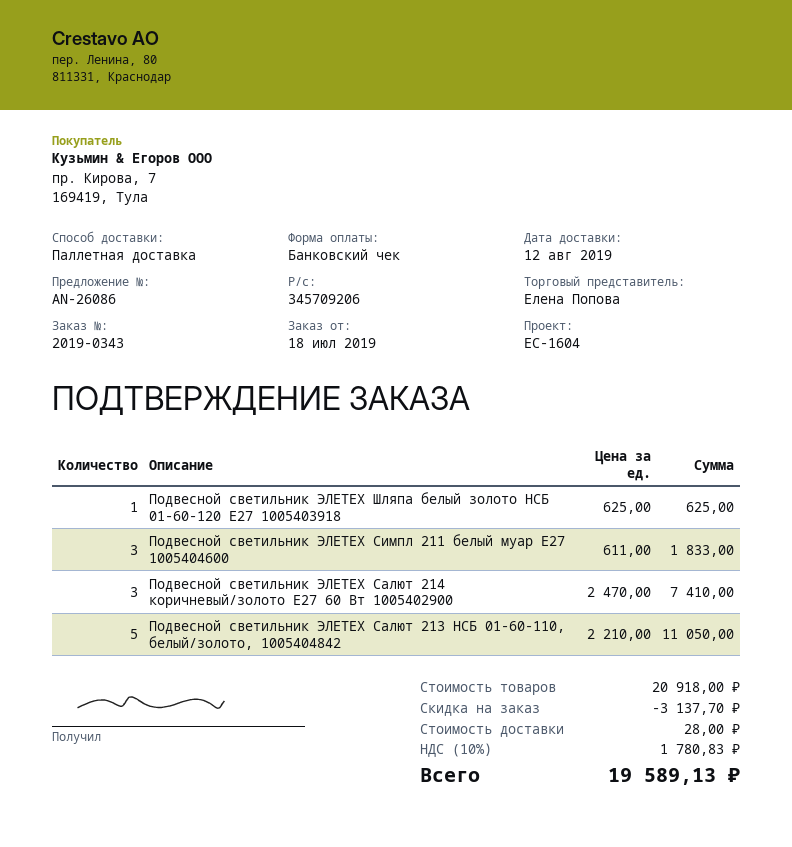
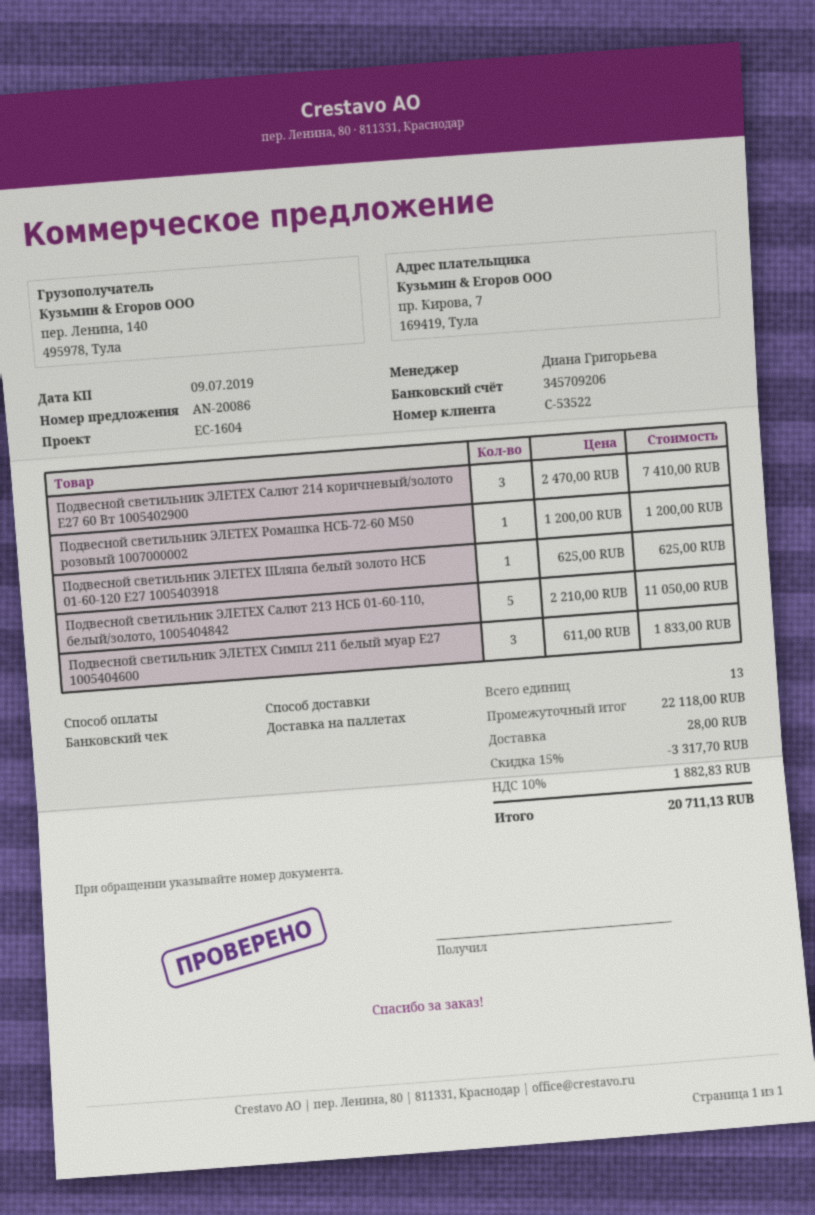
quote number: AN-26086 -> AN-20086
sales rep: Елена Попова -> Диана Григорьева
Подвесной светильник ЭЛЕТЕХ Ромашка НСБ-72-60 М50 розовый 1007000002: none -> 1 x 1200.00 = 1200.00
subtotal: 20918.00 -> 22118.00
discount: 3137.70 -> 3317.70
tax: 10% = 1780.83 -> 10% = 1882.83
total: 19589.13 -> 20711.13

